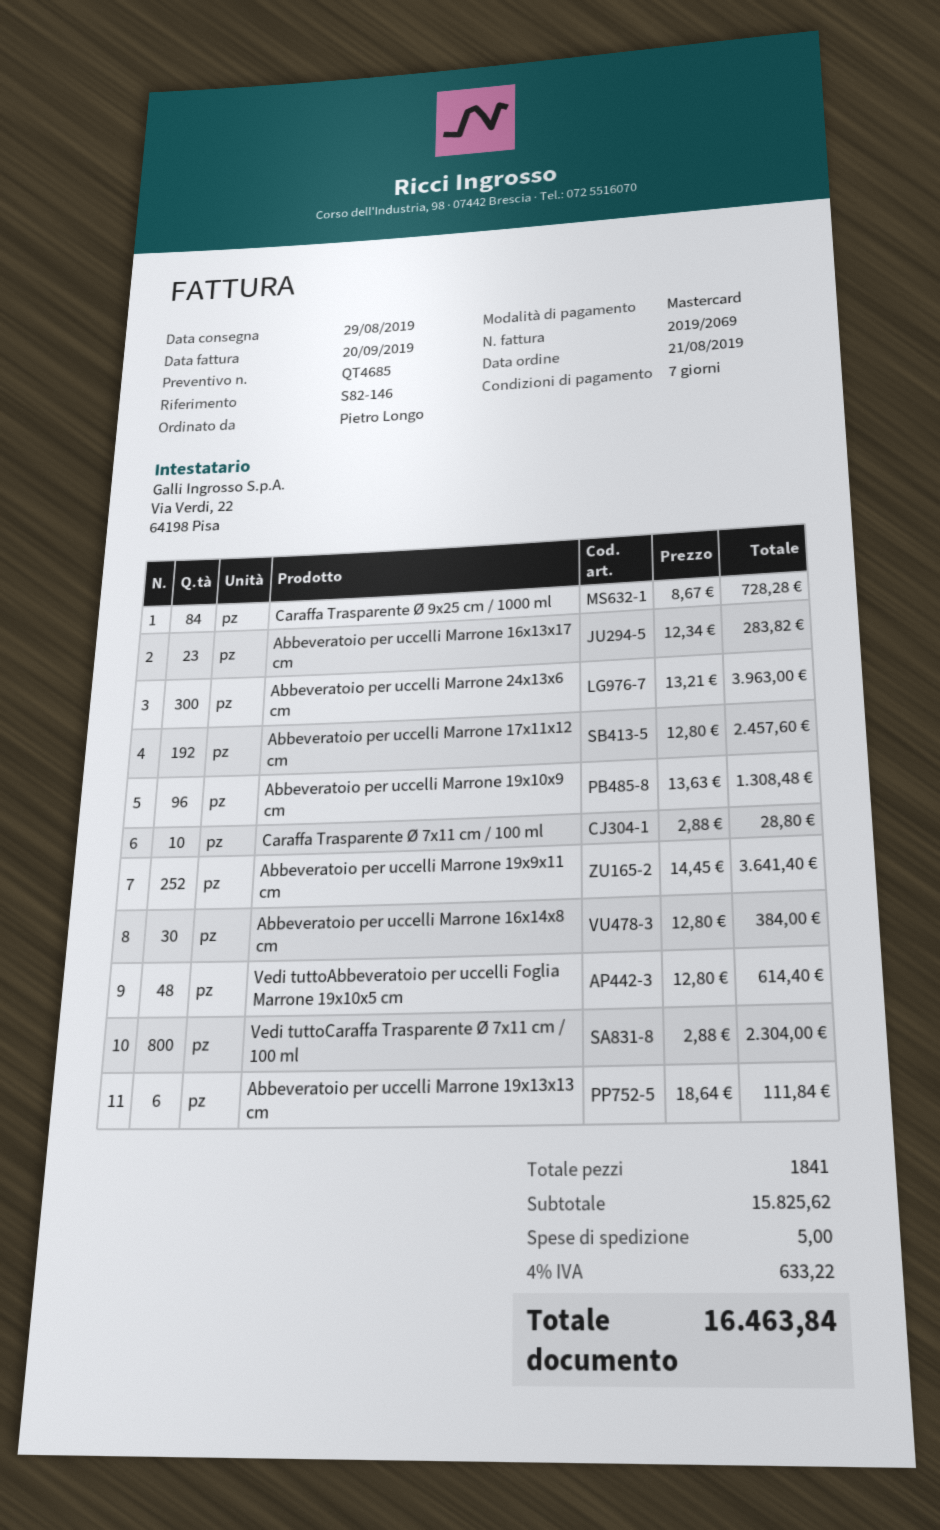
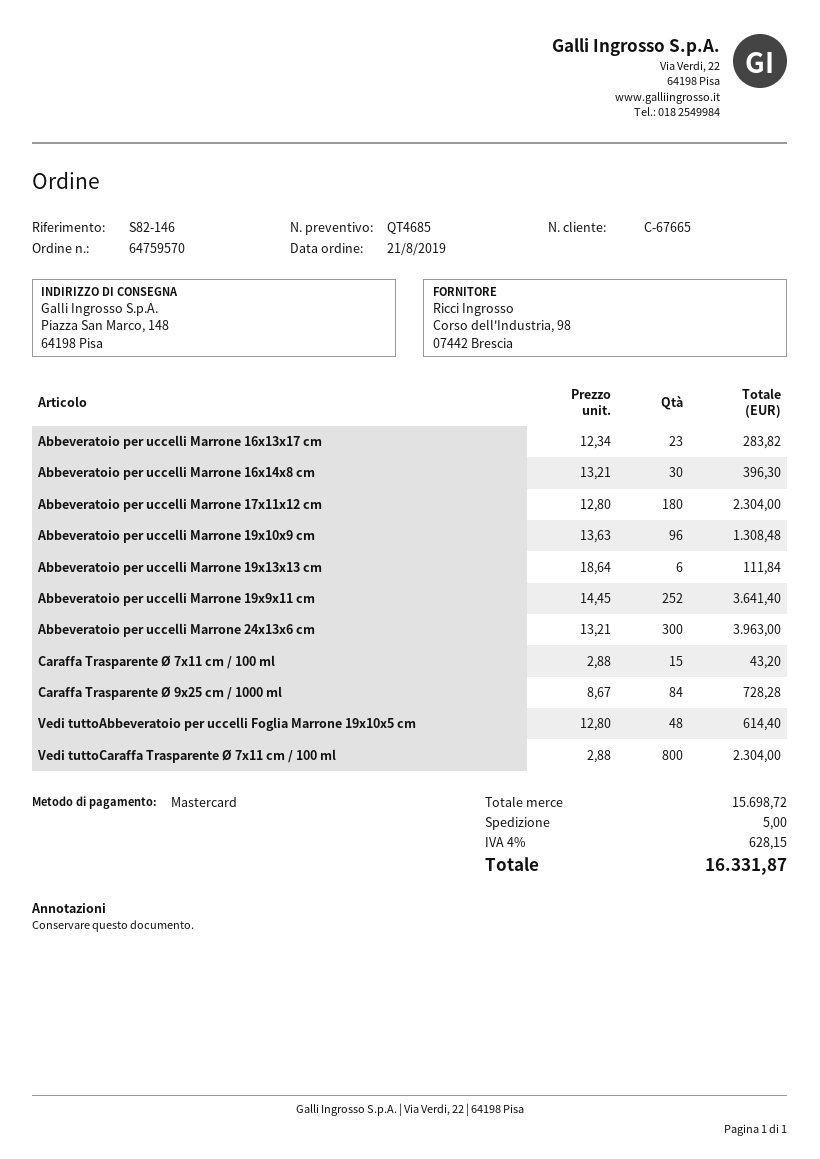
Abbeveratoio per uccelli Marrone 17x11x12 cm: 192 x 12.80 = 2457.60 -> 180 x 12.80 = 2304.00
Caraffa Trasparente Ø 7x11 cm / 100 ml: 10 x 2.88 = 28.80 -> 15 x 2.88 = 43.20
Abbeveratoio per uccelli Marrone 16x14x8 cm: 30 x 12.80 = 384.00 -> 30 x 13.21 = 396.30
subtotal: 15825.62 -> 15698.72
tax: 4% = 633.22 -> 4% = 628.15
total: 16463.84 -> 16331.87

